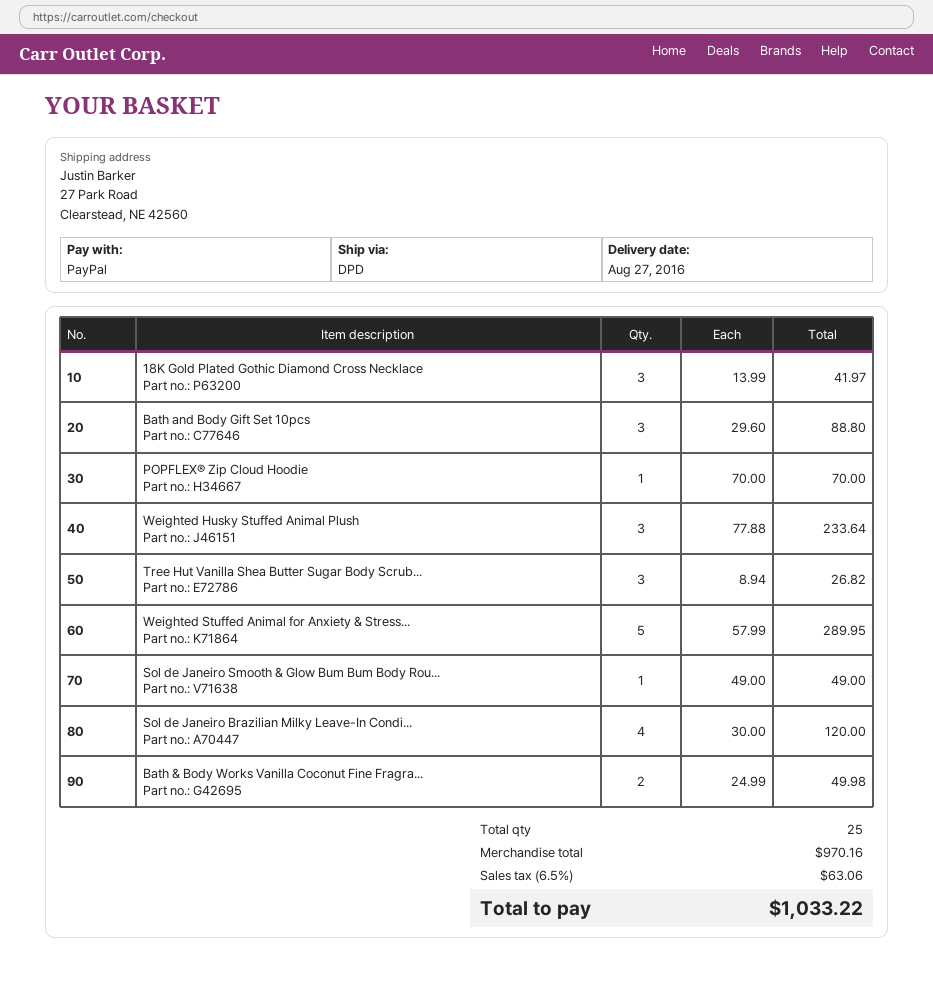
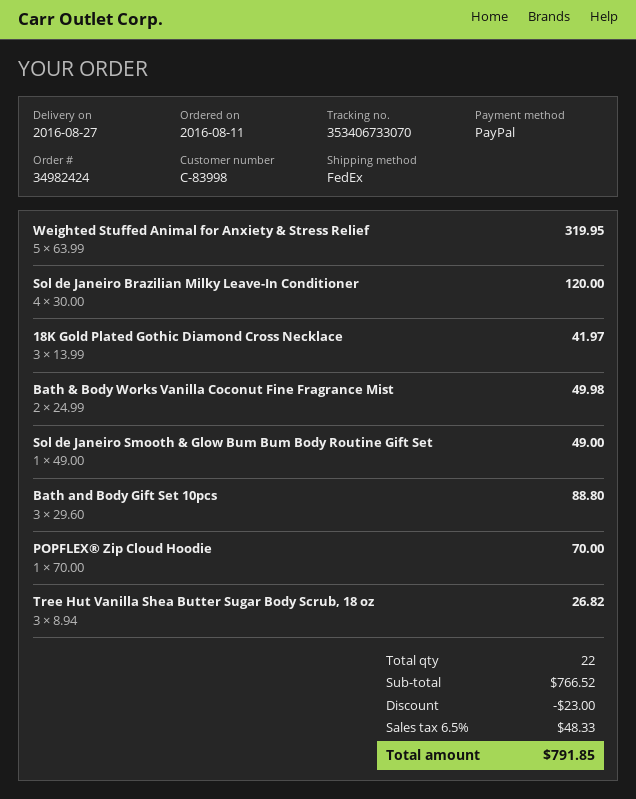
shipping method: DPD -> FedEx
Weighted Husky Stuffed Animal Plush: 3 x 77.88 = 233.64 -> none
Weighted Stuffed Animal for Anxiety & Stress...: 5 x 57.99 = 289.95 -> 5 x 63.99 = 319.95
total quantity: 25 -> 22
subtotal: 970.16 -> 766.52
discount: none -> 23.00
tax: 6.5% = 63.06 -> 6.5% = 48.33
total: 1033.22 -> 791.85

